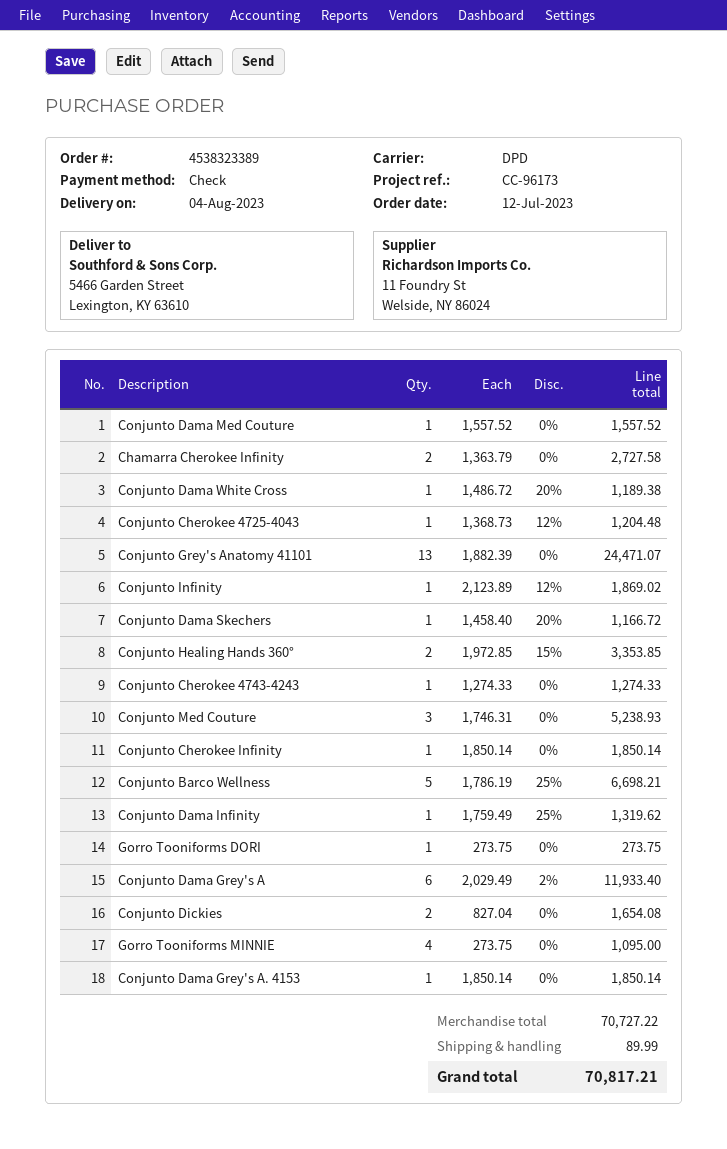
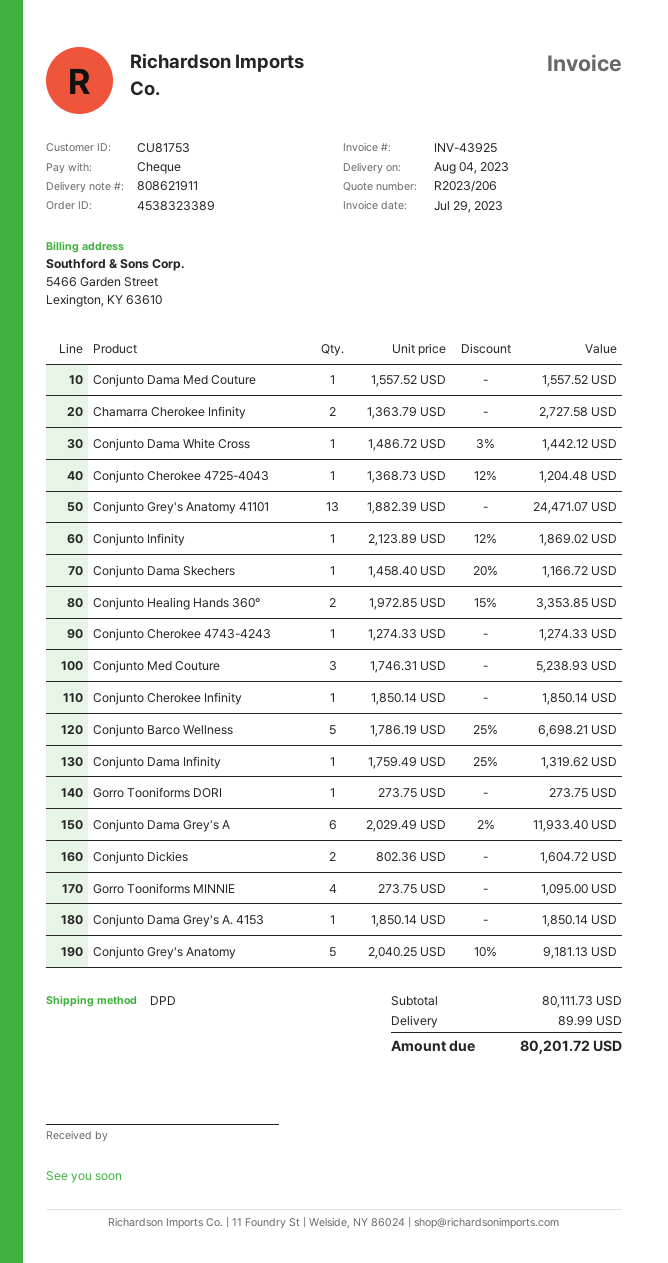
Conjunto Dama White Cross: 1 x 1486.72 - 20% = 1189.38 -> 1 x 1486.72 - 3% = 1442.12
Conjunto Dickies: 2 x 827.04 = 1654.08 -> 2 x 802.36 = 1604.72
Conjunto Grey's Anatomy: none -> 5 x 2040.25 - 10% = 9181.13
subtotal: 70727.22 -> 80111.73
total: 70817.21 -> 80201.72

